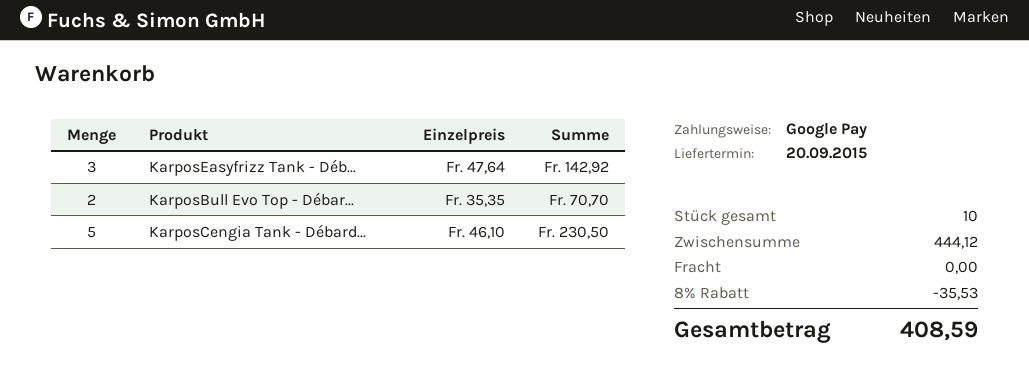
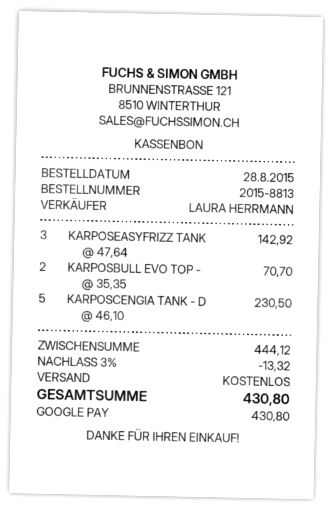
discount: 8% = 35.53 -> 3% = 13.32
total: 408.59 -> 430.80

